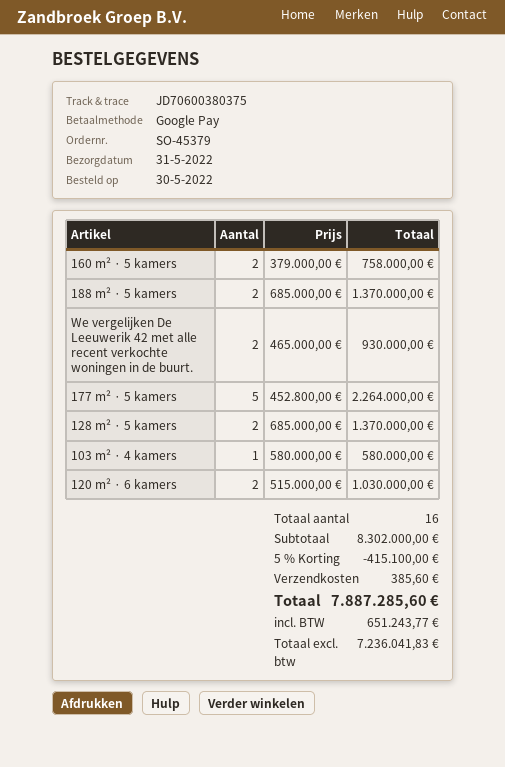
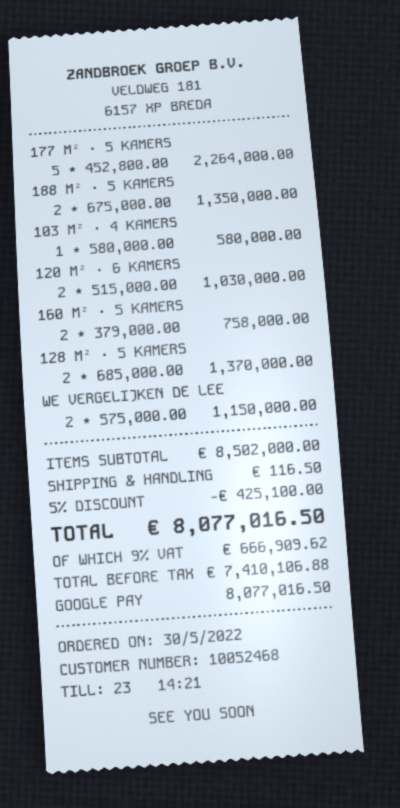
188 m² · 5 kamers: 2 x 685000.00 = 1370000.00 -> 2 x 675000.00 = 1350000.00
We vergelijken De Leeuwerik 42 met alle recent verkochte woningen in de buurt.: 2 x 465000.00 = 930000.00 -> 2 x 575000.00 = 1150000.00
subtotal: 8302000.00 -> 8502000.00
discount: 5% = 415100.00 -> 5% = 425100.00
shipping: 385.60 -> 116.50
net: 7236041.83 -> 7410106.88
tax: 651243.77 -> 666909.62
total: 7887285.60 -> 8077016.50

